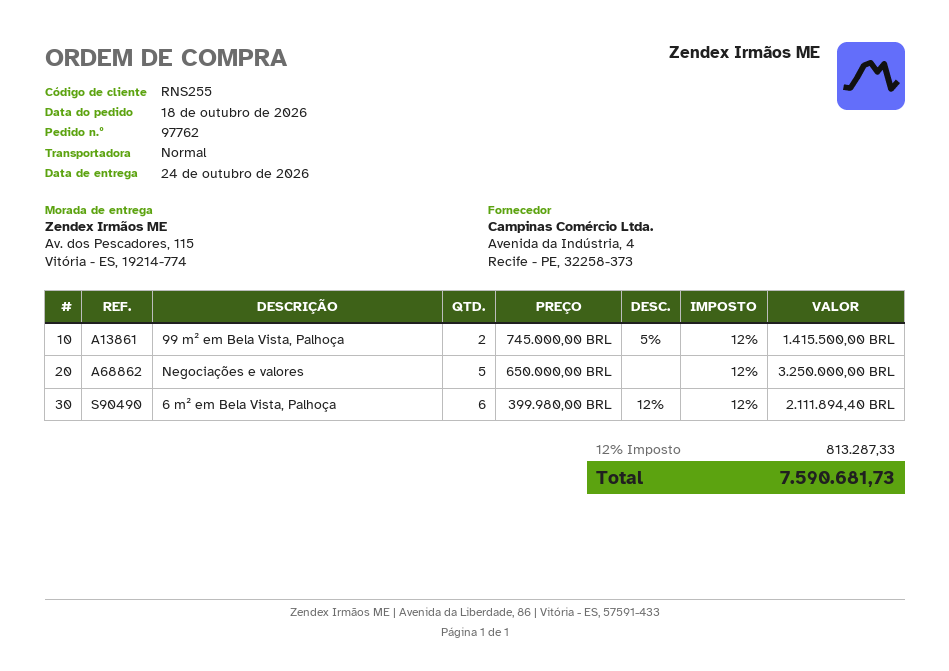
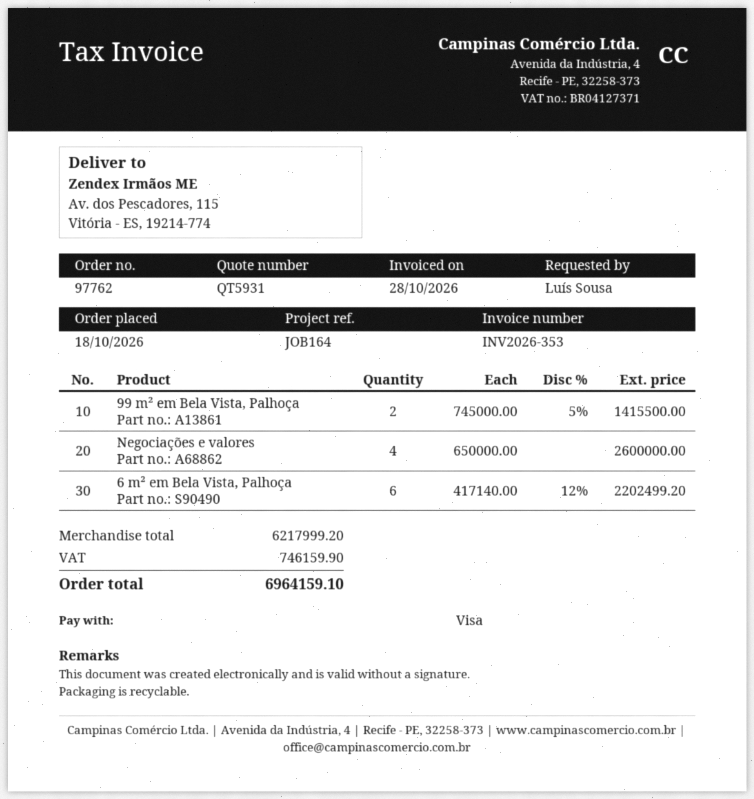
Negociações e valores: 5 x 650000.00 = 3250000.00 -> 4 x 650000.00 = 2600000.00
6 m² em Bela Vista, Palhoça: 6 x 399980.00 - 12% = 2111894.40 -> 6 x 417140.00 - 12% = 2202499.20
tax: 813287.33 -> 746159.90
total: 7590681.73 -> 6964159.10

